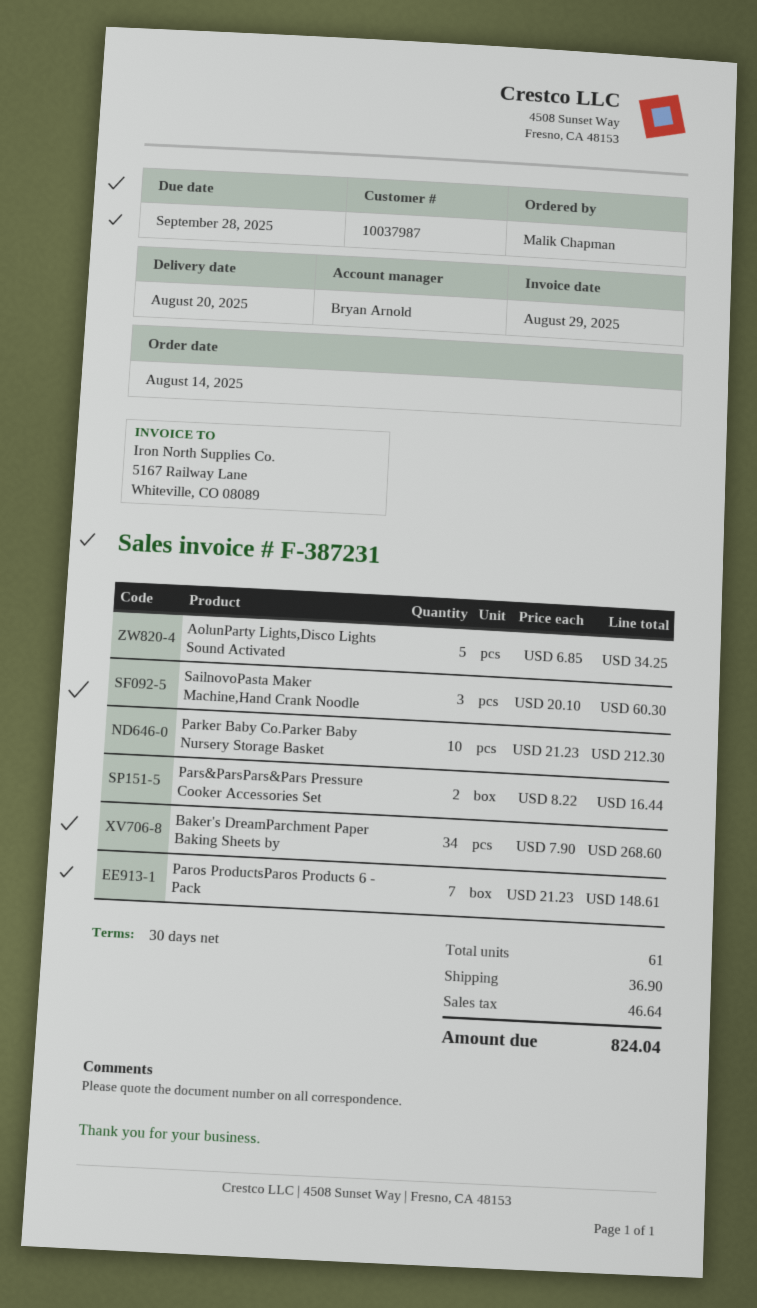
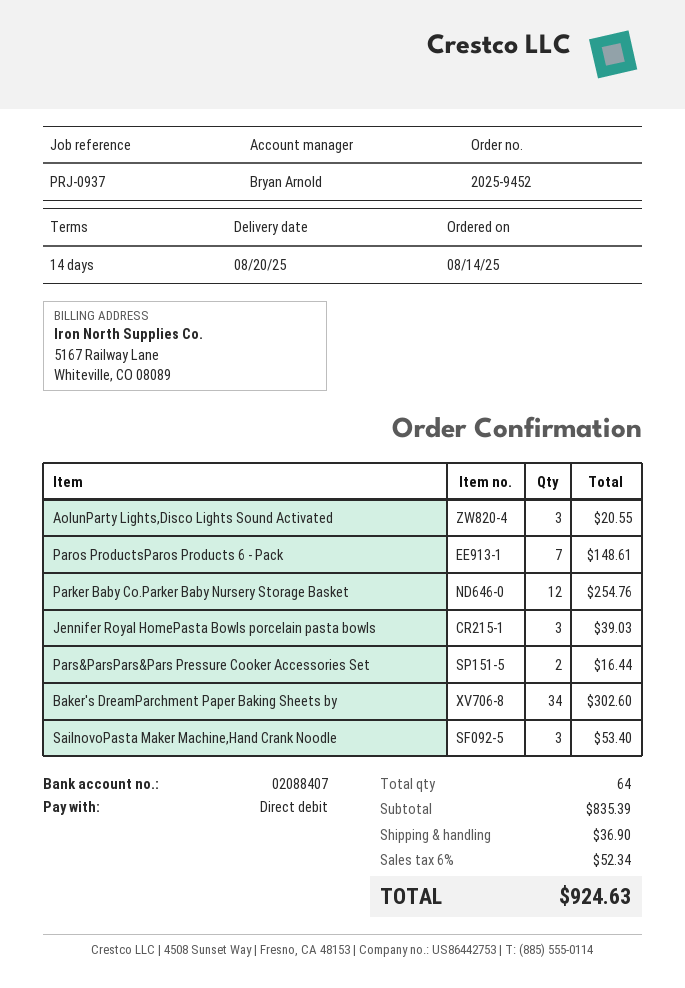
payment terms: 30 days -> 14 days
AolunParty Lights,Disco Lights Sound Activated: 5 for 34.25 -> 3 for 20.55
SailnovoPasta Maker Machine,Hand Crank Noodle: 3 for 60.30 -> 3 for 53.40
Parker Baby Co.Parker Baby Nursery Storage Basket: 10 for 212.30 -> 12 for 254.76
Baker's DreamParchment Paper Baking Sheets by: 34 for 268.60 -> 34 for 302.60
Jennifer Royal HomePasta Bowls porcelain pasta bowls: none -> 3 for 39.03
total quantity: 61 -> 64
tax: 46.64 -> 52.34
total: 824.04 -> 924.63

